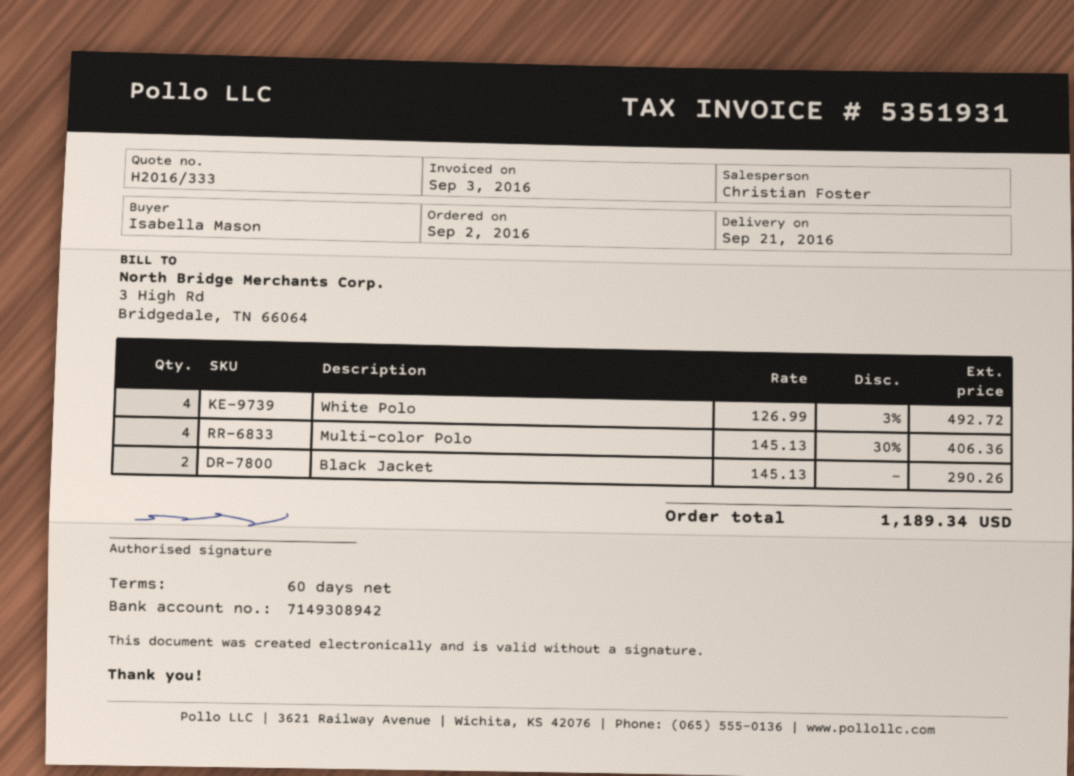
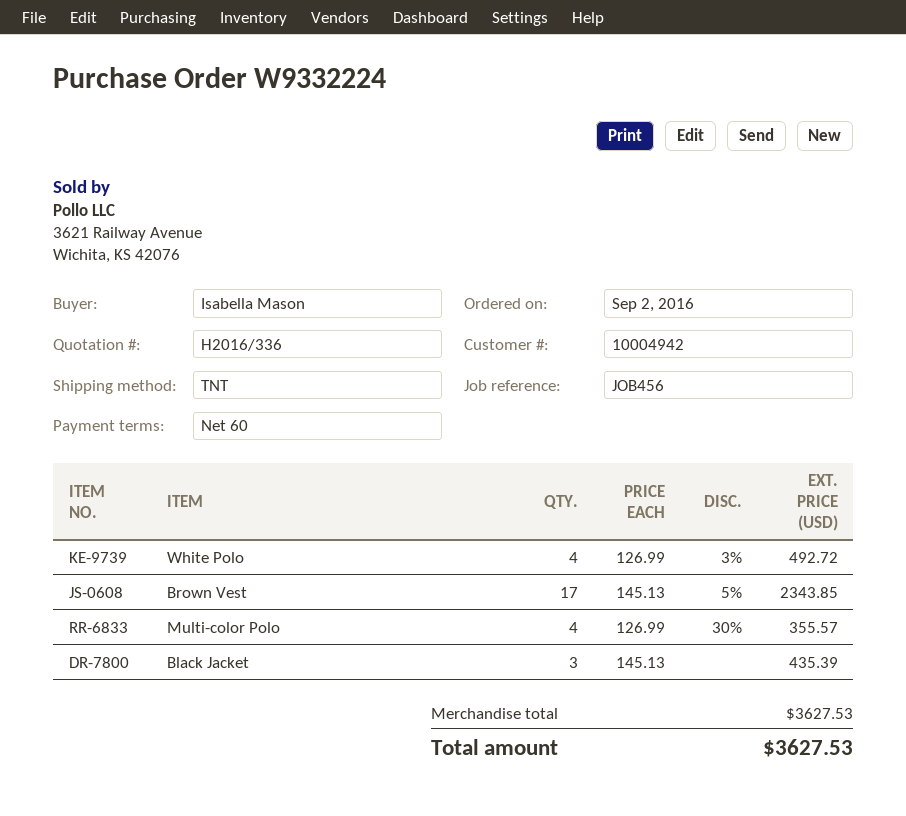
quote number: H2016/333 -> H2016/336
Multi-color Polo: 4 x 145.13 - 30% = 406.36 -> 4 x 126.99 - 30% = 355.57
Black Jacket: 2 x 145.13 = 290.26 -> 3 x 145.13 = 435.39
Brown Vest: none -> 17 x 145.13 - 5% = 2343.85
total: 1189.34 -> 3627.53

